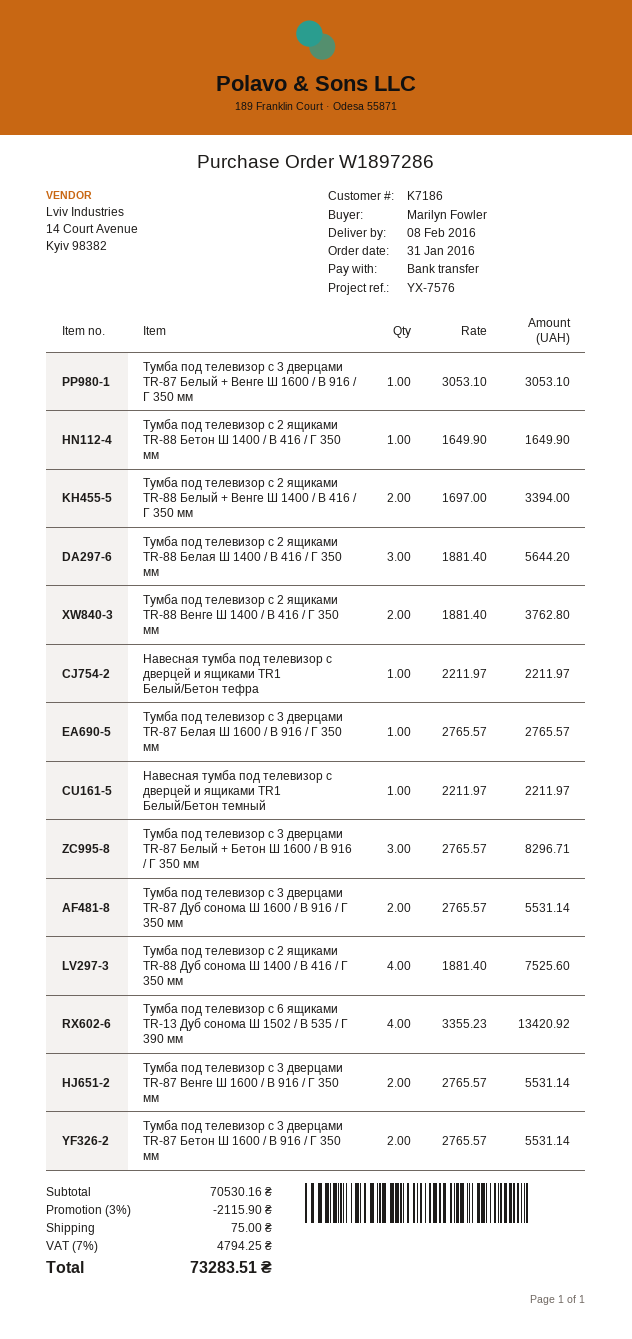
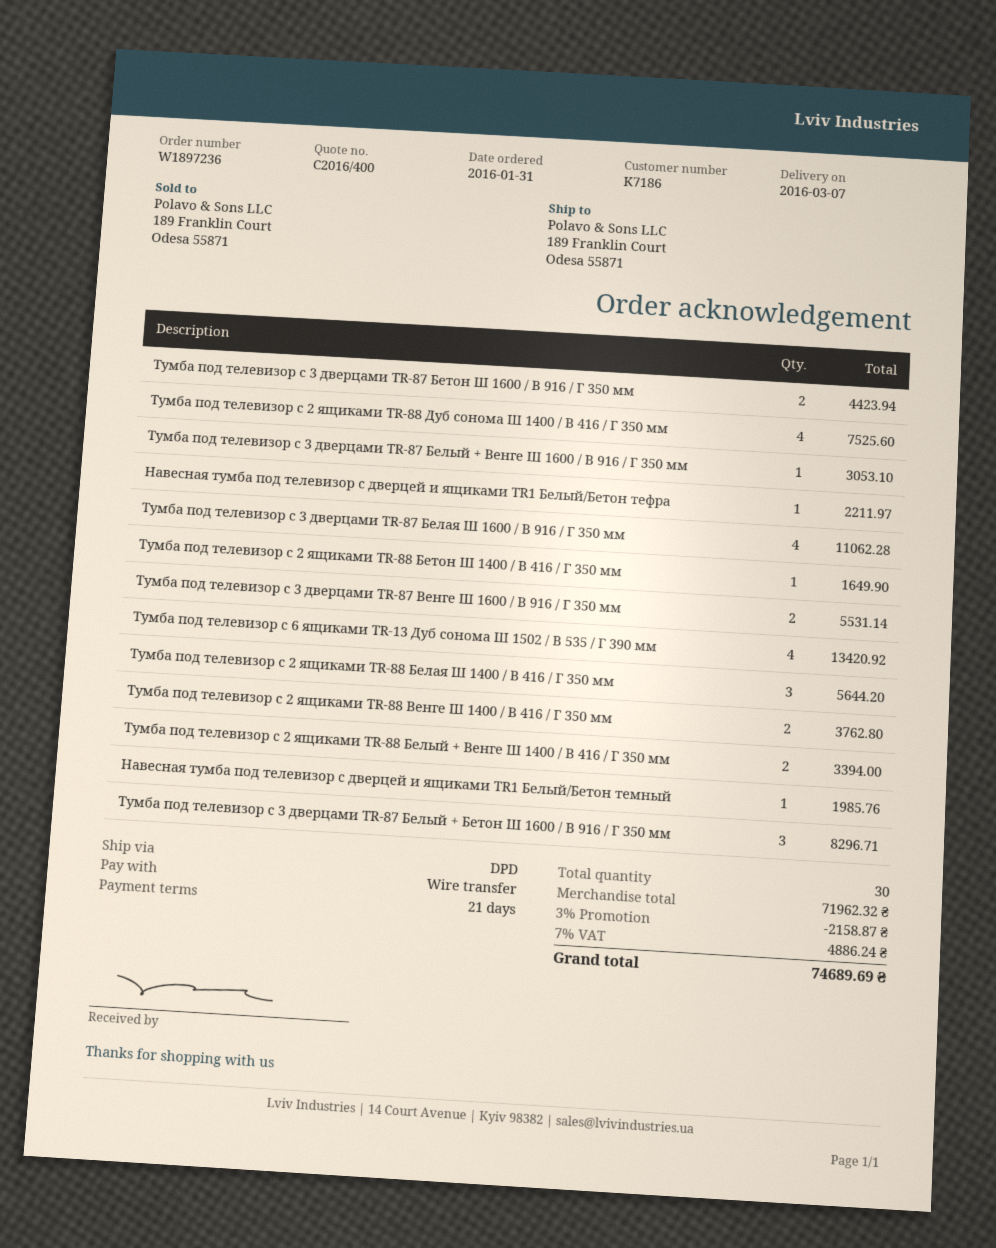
order number: W1897286 -> W1897236
delivery date: 2016-02-08 -> 2016-03-07
Тумба под телевизор с 3 дверцами TR-87 Белая Ш 1600 / В 916 / Г 350 мм: 1 for 2765.57 -> 4 for 11062.28
Навесная тумба под телевизор с дверцей и ящиками TR1 Белый/Бетон темный: 1 for 2211.97 -> 1 for 1985.76
Тумба под телевизор с 3 дверцами TR-87 Дуб сонома Ш 1600 / В 916 / Г 350 мм: 2 for 5531.14 -> none
Тумба под телевизор с 3 дверцами TR-87 Бетон Ш 1600 / В 916 / Г 350 мм: 2 for 5531.14 -> 2 for 4423.94
subtotal: 70530.16 -> 71962.32
discount: 3% = 2115.90 -> 3% = 2158.87
shipping: 75.00 -> none
tax: 7% = 4794.25 -> 7% = 4886.24
total: 73283.51 -> 74689.69

